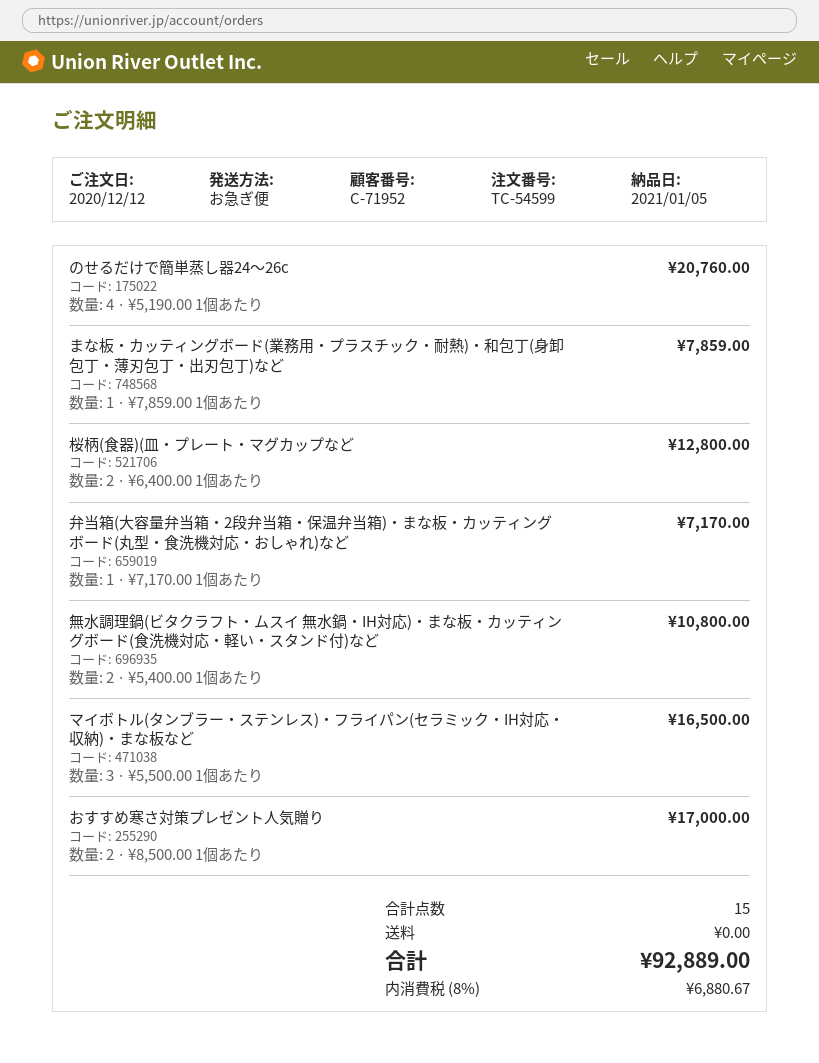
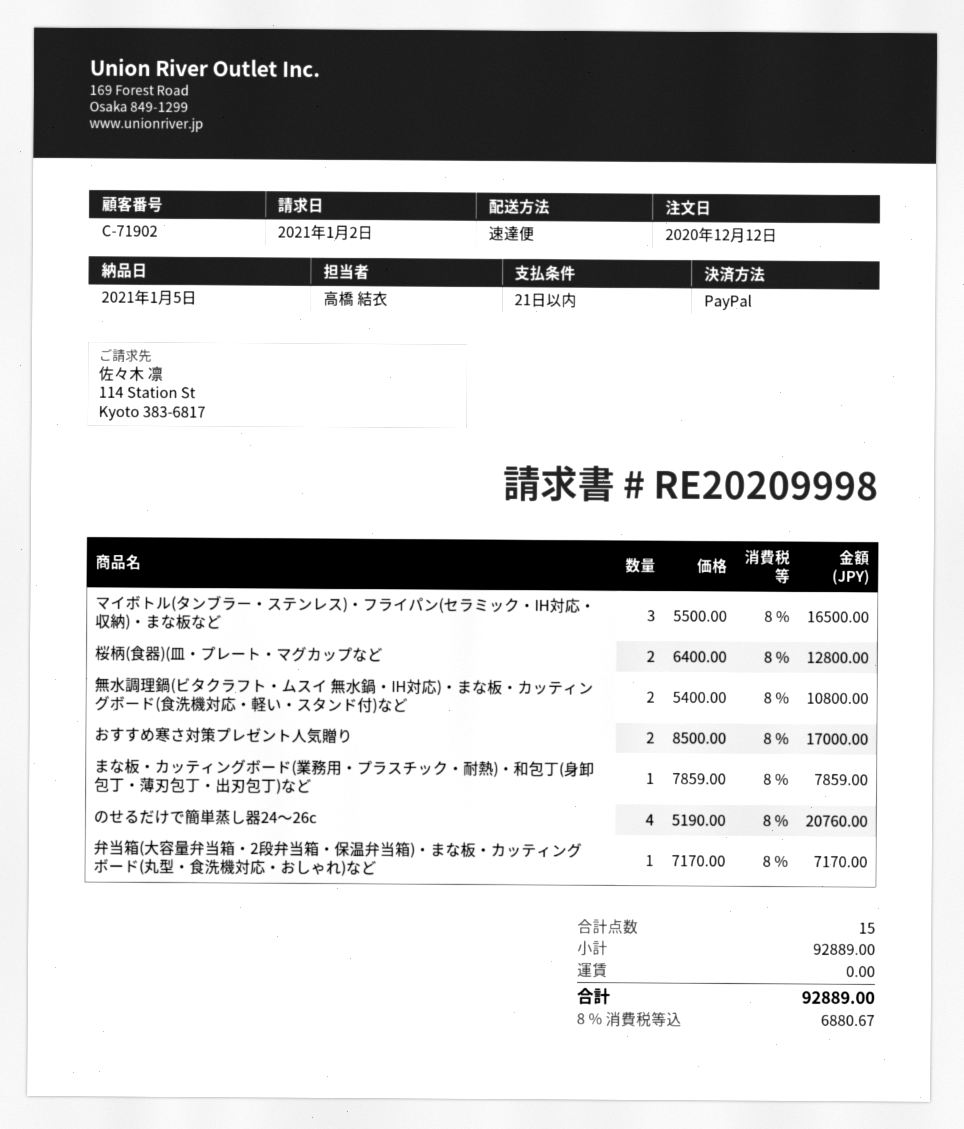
customer number: C-71952 -> C-71902

